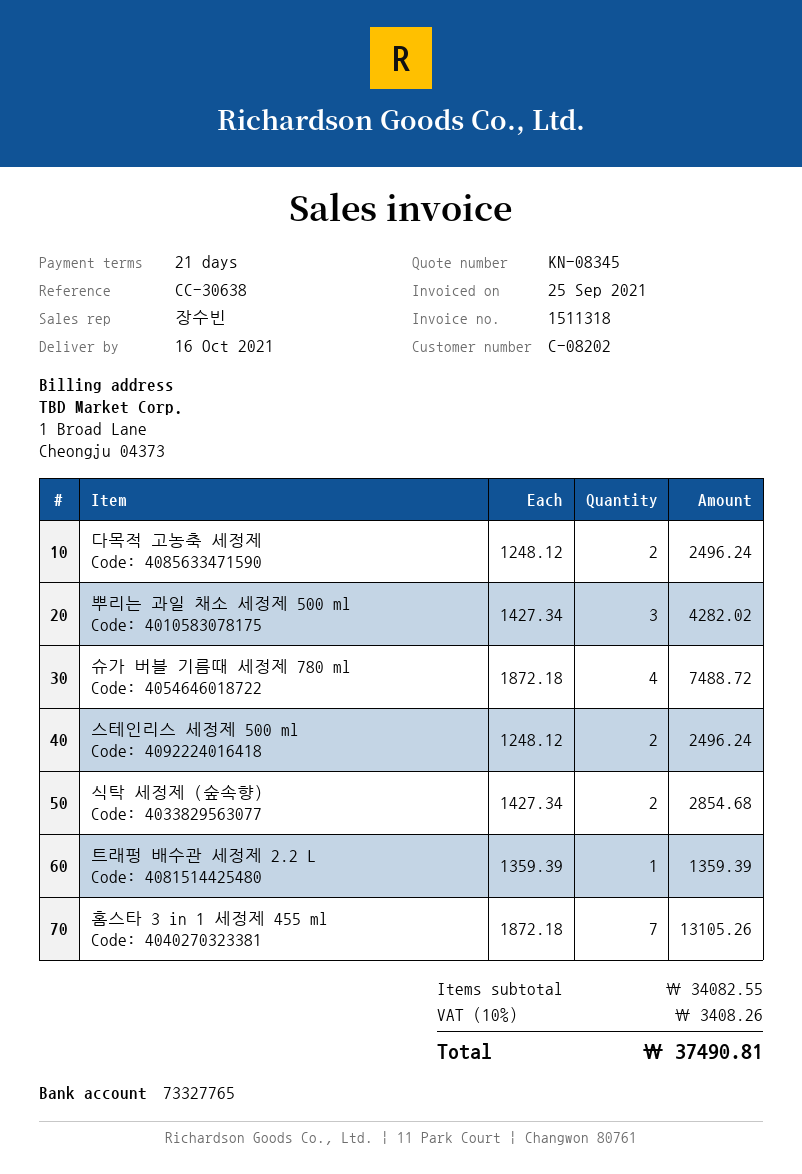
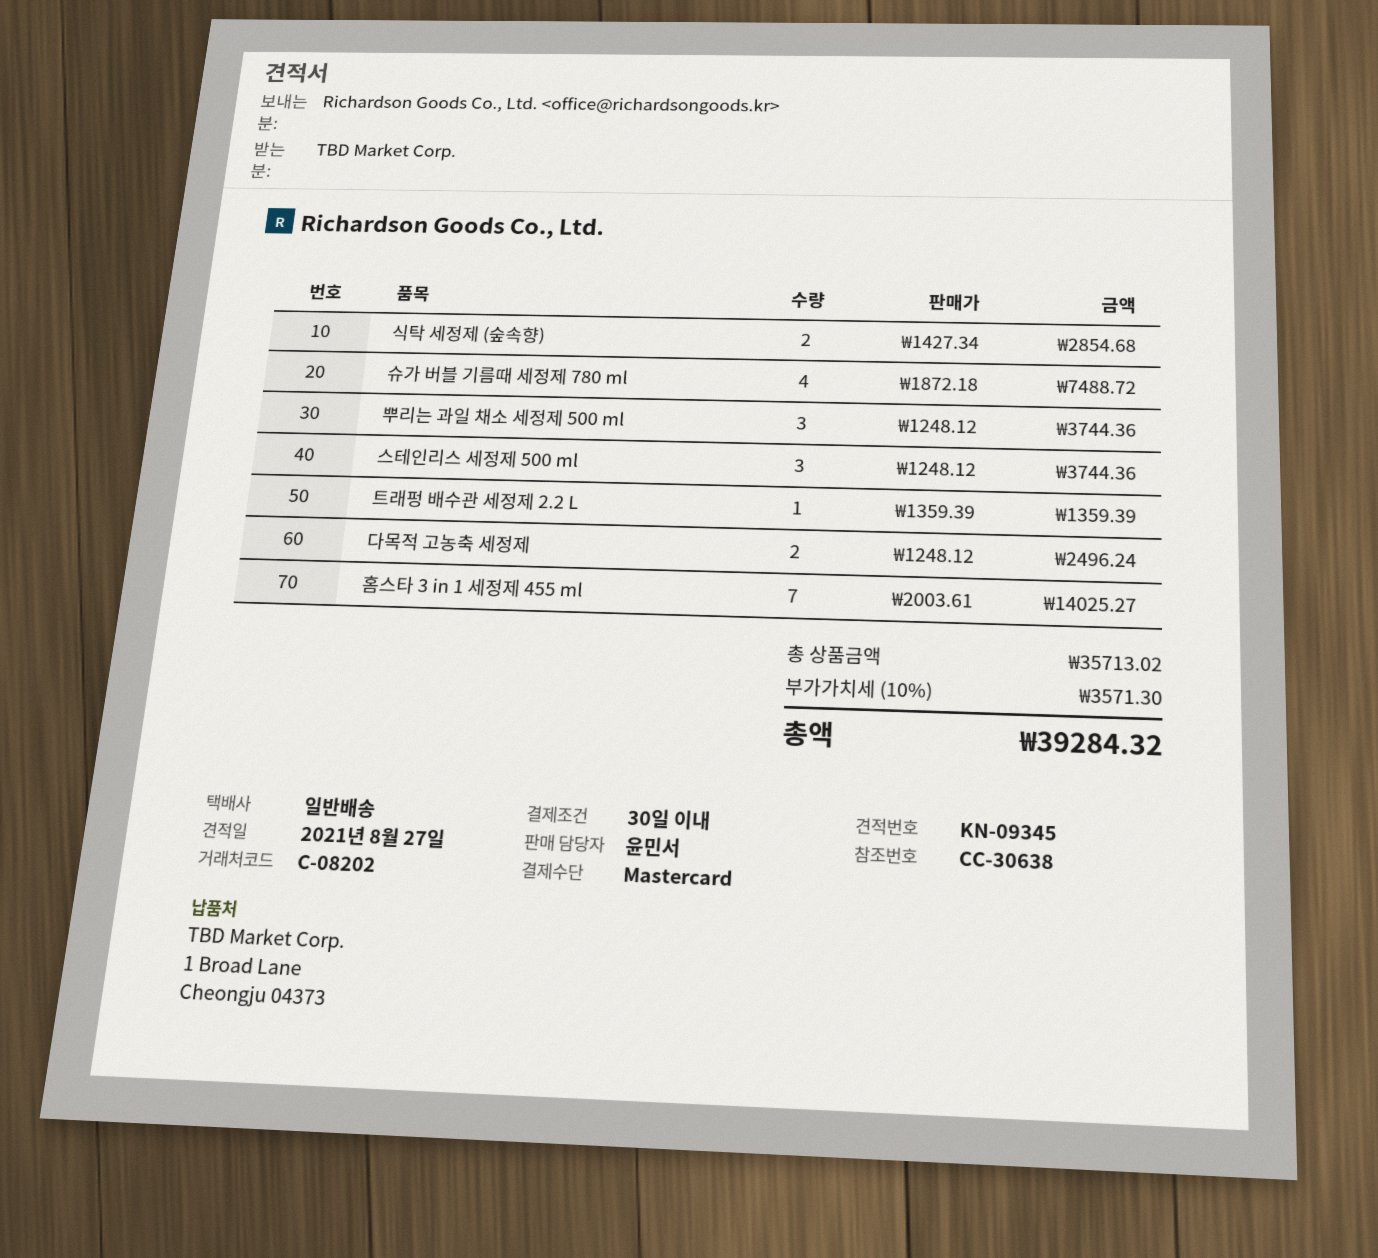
quote number: KN-08345 -> KN-09345
payment terms: 21 days -> 30 days
sales rep: 장수빈 -> 윤민서
뿌리는 과일 채소 세정제 500 ml: 3 x 1427.34 = 4282.02 -> 3 x 1248.12 = 3744.36
스테인리스 세정제 500 ml: 2 x 1248.12 = 2496.24 -> 3 x 1248.12 = 3744.36
홈스타 3 in 1 세정제 455 ml: 7 x 1872.18 = 13105.26 -> 7 x 2003.61 = 14025.27
subtotal: 34082.55 -> 35713.02
tax: 10% = 3408.26 -> 10% = 3571.30
total: 37490.81 -> 39284.32

